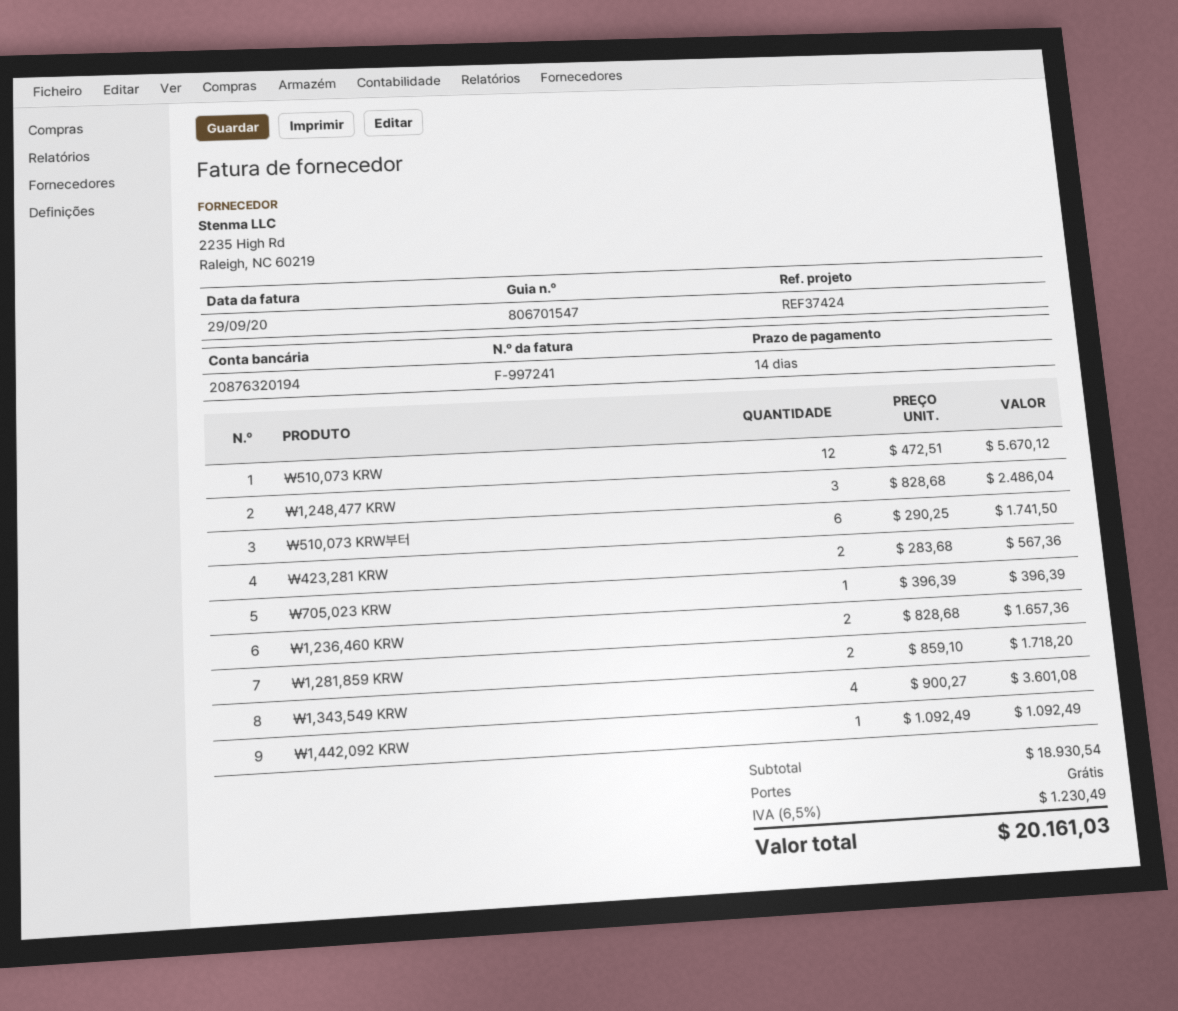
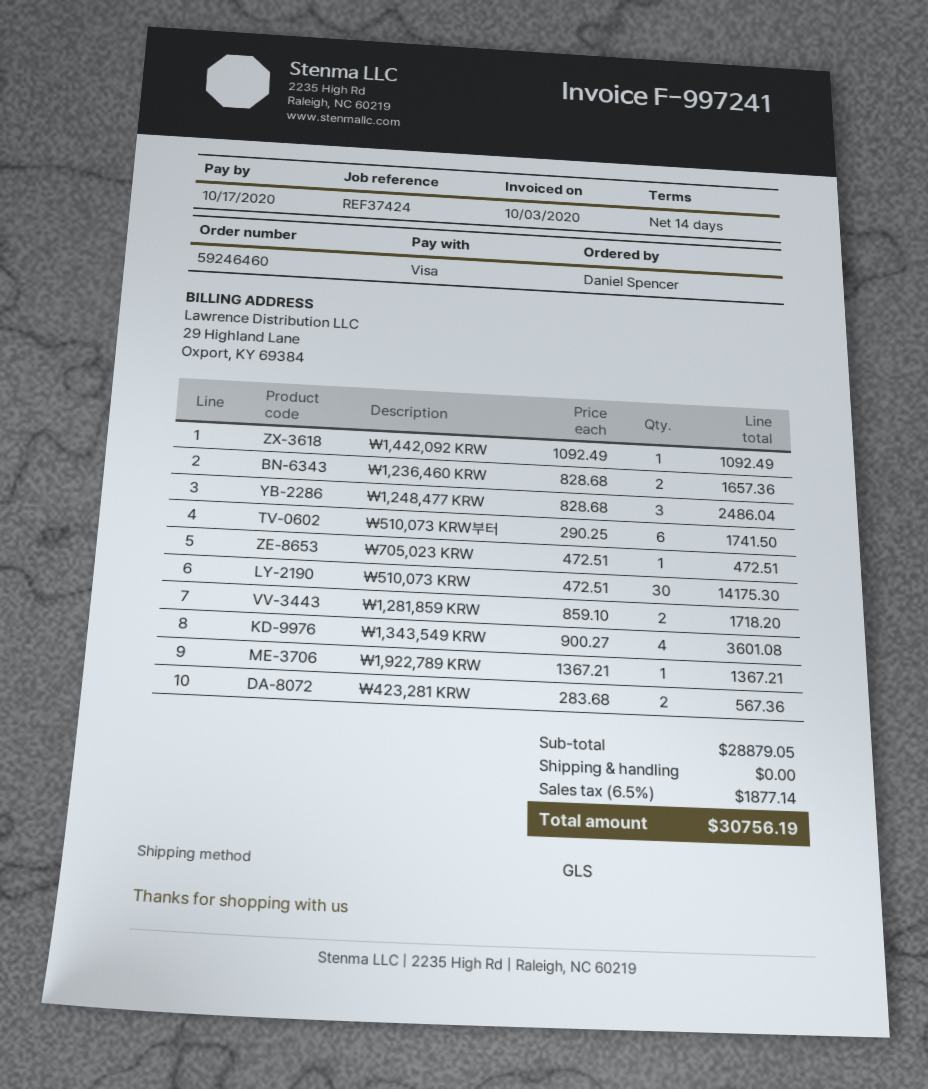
invoice date: 2020-09-29 -> 2020-10-03
₩510,073 KRW: 12 x 472.51 = 5670.12 -> 30 x 472.51 = 14175.30
₩705,023 KRW: 1 x 396.39 = 396.39 -> 1 x 472.51 = 472.51
₩1,922,789 KRW: none -> 1 x 1367.21 = 1367.21
subtotal: 18930.54 -> 28879.05
tax: 6.5% = 1230.49 -> 6.5% = 1877.14
total: 20161.03 -> 30756.19

